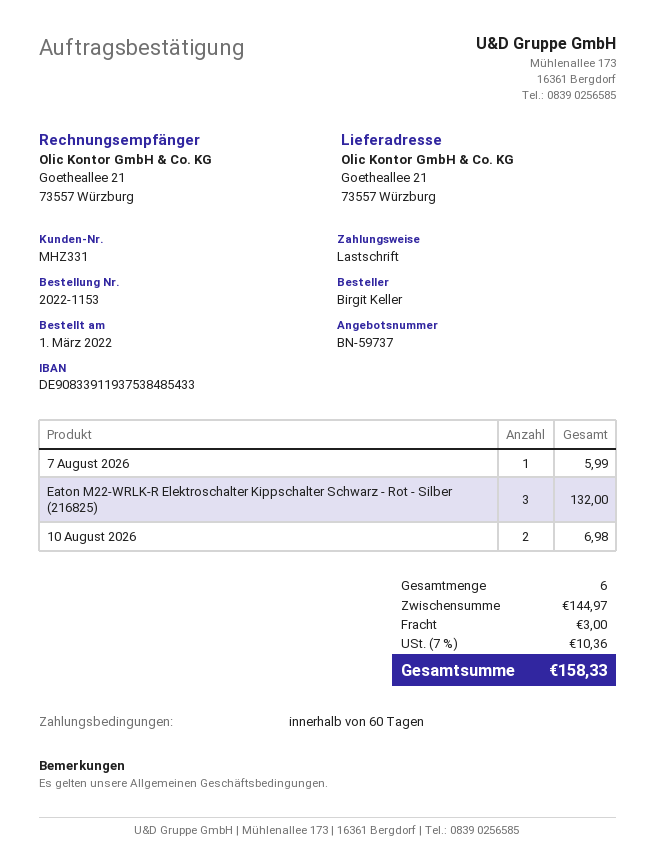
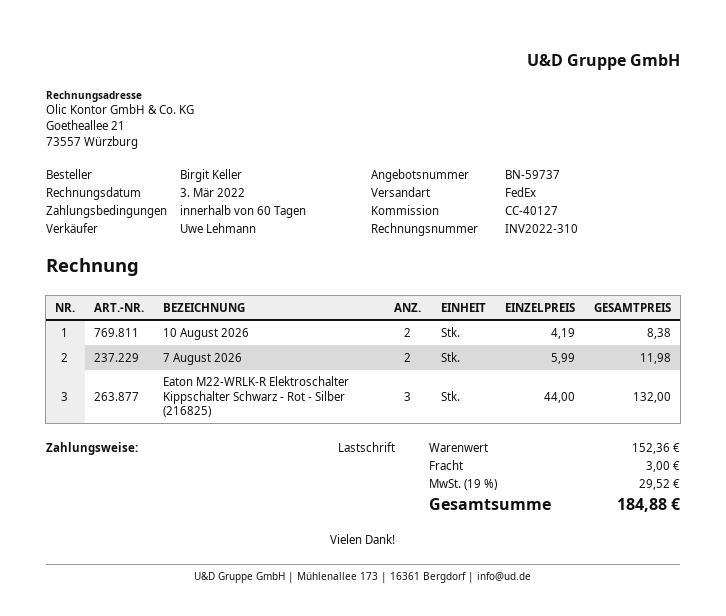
7 August 2026: 1 for 5.99 -> 2 for 11.98
10 August 2026: 2 for 6.98 -> 2 for 8.38
subtotal: 144.97 -> 152.36
tax: 7% = 10.36 -> 19% = 29.52
total: 158.33 -> 184.88

